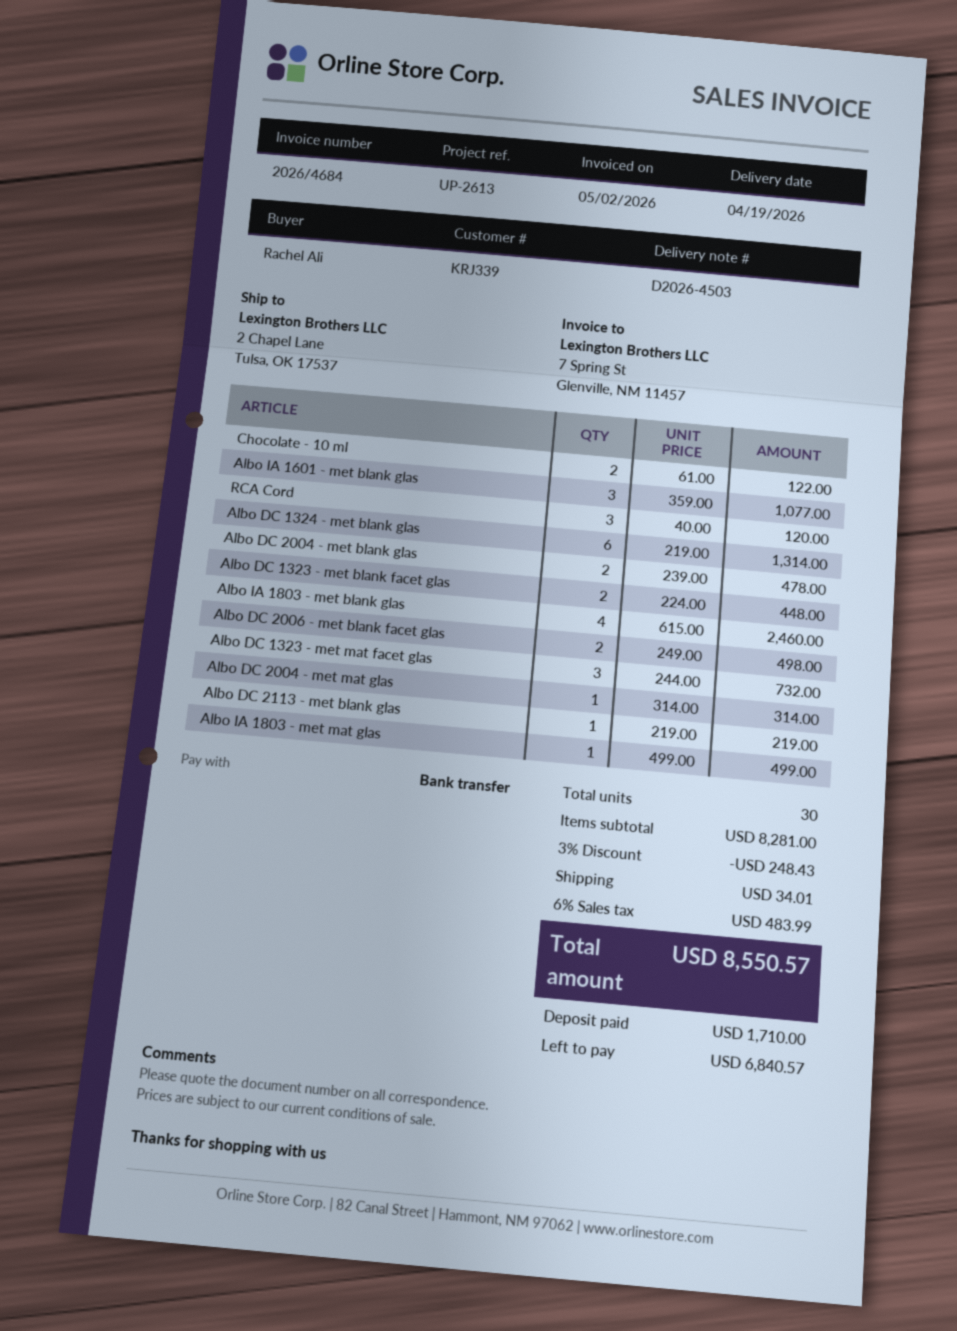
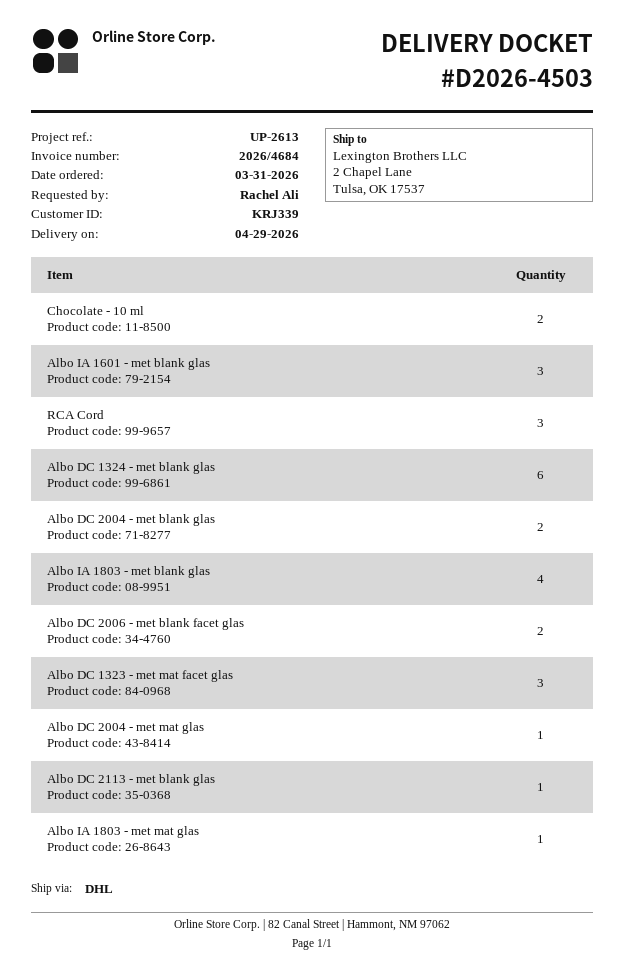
delivery date: 2026-04-19 -> 2026-04-29
Albo DC 1323 - met blank facet glas: 2 -> none

